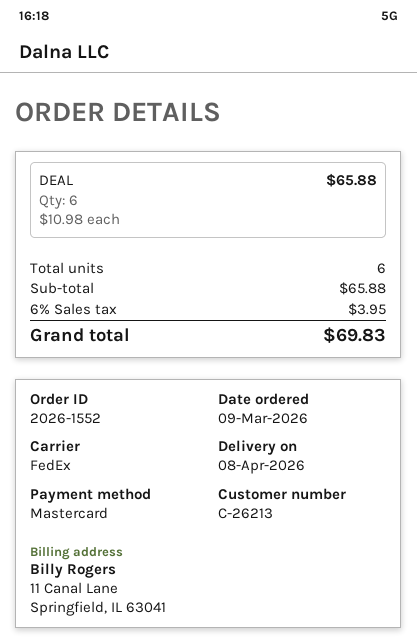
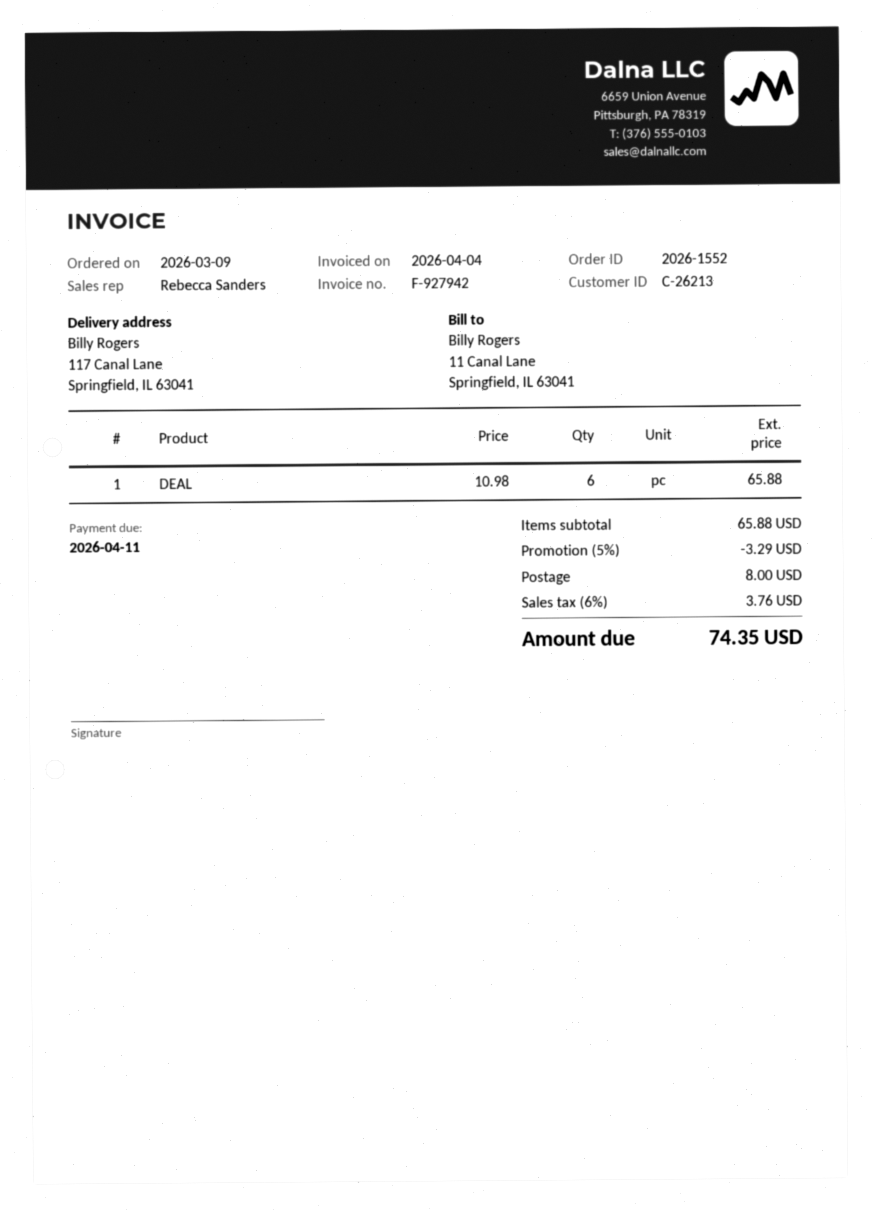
discount: none -> 5% = 3.29
shipping: none -> 8.00
tax: 6% = 3.95 -> 6% = 3.76
total: 69.83 -> 74.35

